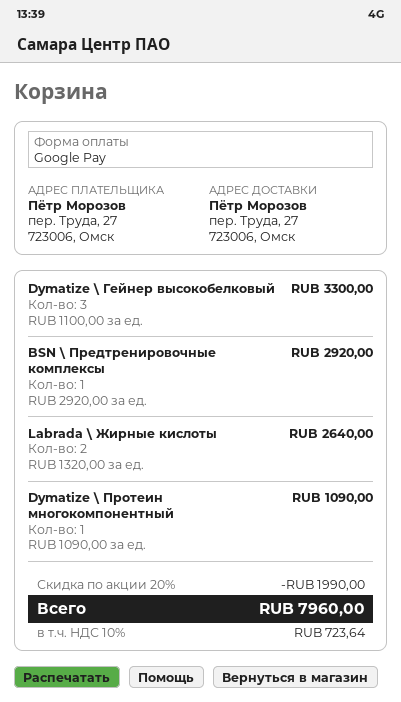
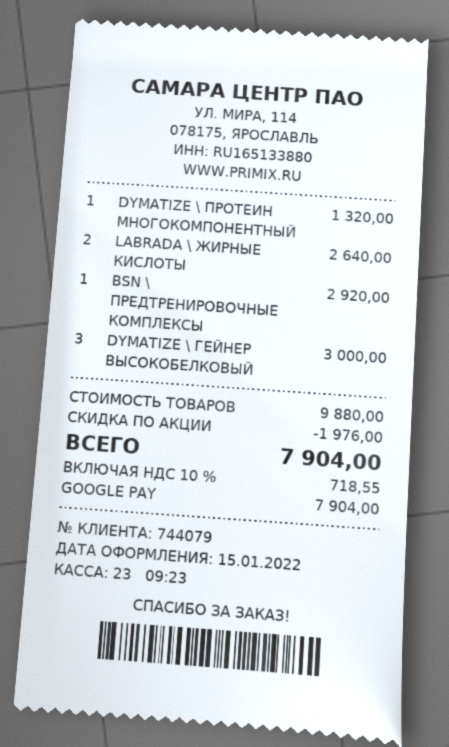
Dymatize \ Гейнер высокобелковый: 3 for 3300.00 -> 3 for 3000.00
Dymatize \ Протеин многокомпонентный: 1 for 1090.00 -> 1 for 1320.00
discount: 1990.00 -> 1976.00
tax: 10% = 723.64 -> 10% = 718.55
total: 7960.00 -> 7904.00

